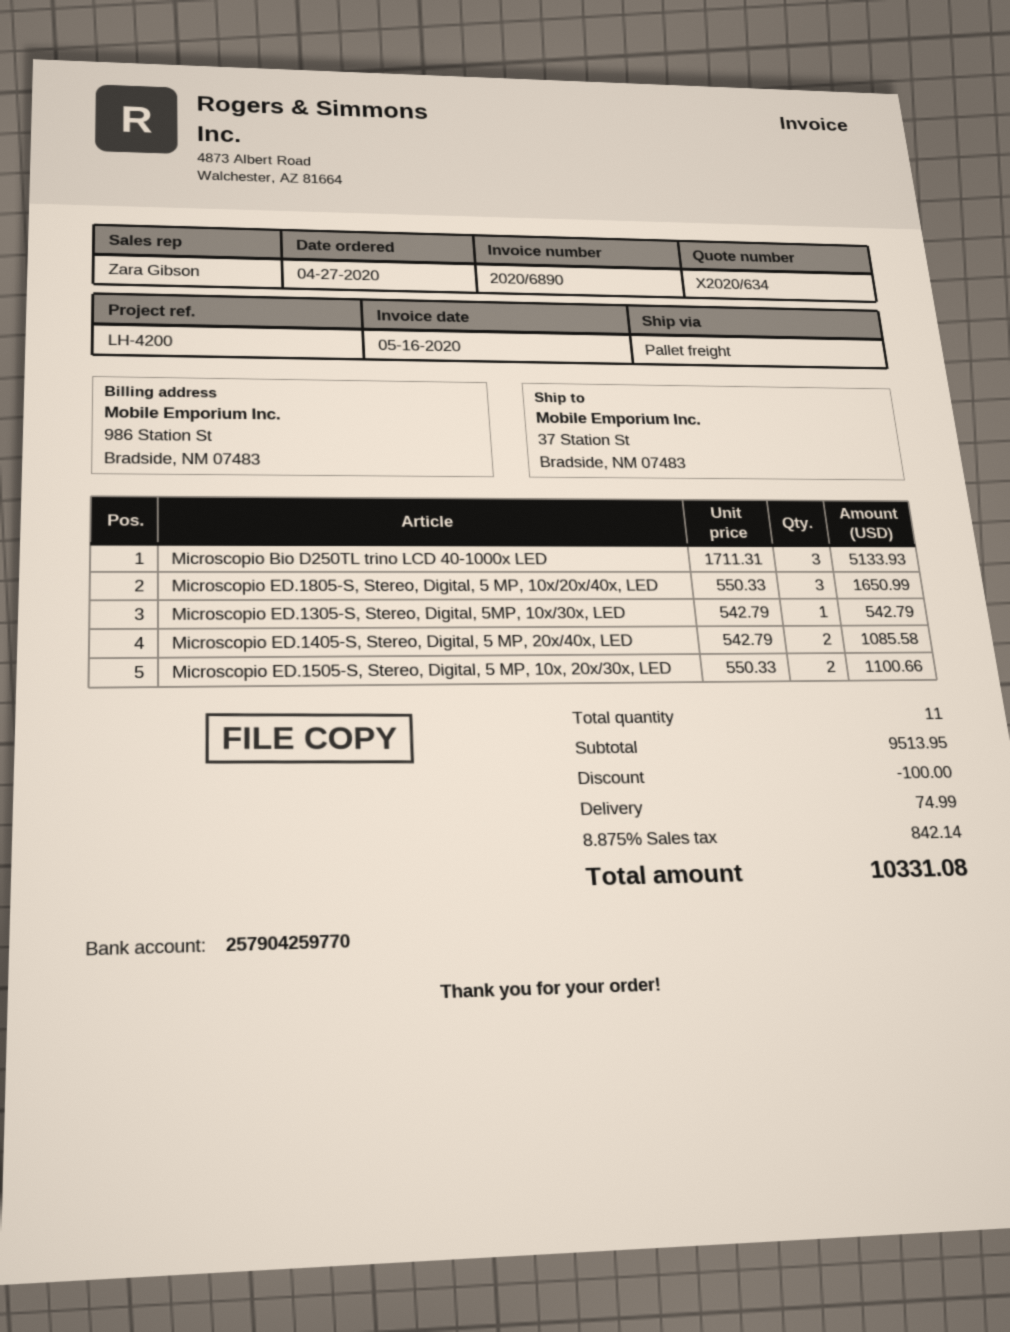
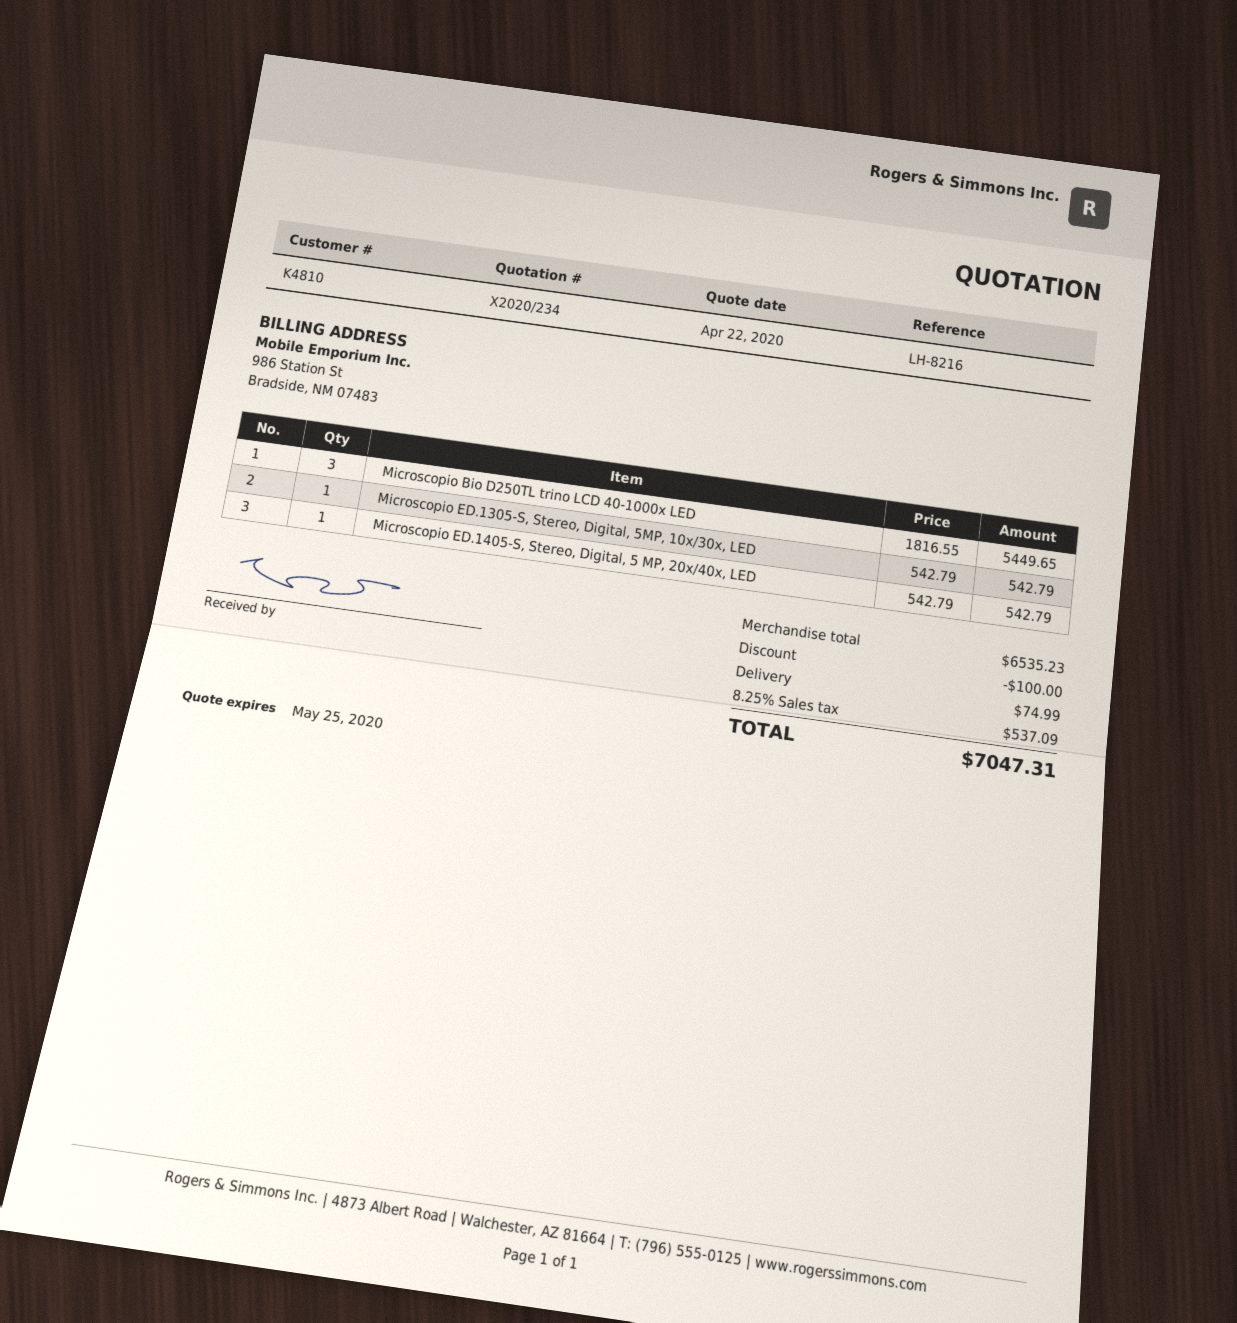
quote number: X2020/634 -> X2020/234
reference: LH-4200 -> LH-8216
Microscopio Bio D250TL trino LCD 40-1000x LED: 3 x 1711.31 = 5133.93 -> 3 x 1816.55 = 5449.65
Microscopio ED.1805-S, Stereo, Digital, 5 MP, 10x/20x/40x, LED: 3 x 550.33 = 1650.99 -> none
Microscopio ED.1405-S, Stereo, Digital, 5 MP, 20x/40x, LED: 2 x 542.79 = 1085.58 -> 1 x 542.79 = 542.79
Microscopio ED.1505-S, Stereo, Digital, 5 MP, 10x, 20x/30x, LED: 2 x 550.33 = 1100.66 -> none
subtotal: 9513.95 -> 6535.23
tax: 8.875% = 842.14 -> 8.25% = 537.09
total: 10331.08 -> 7047.31

